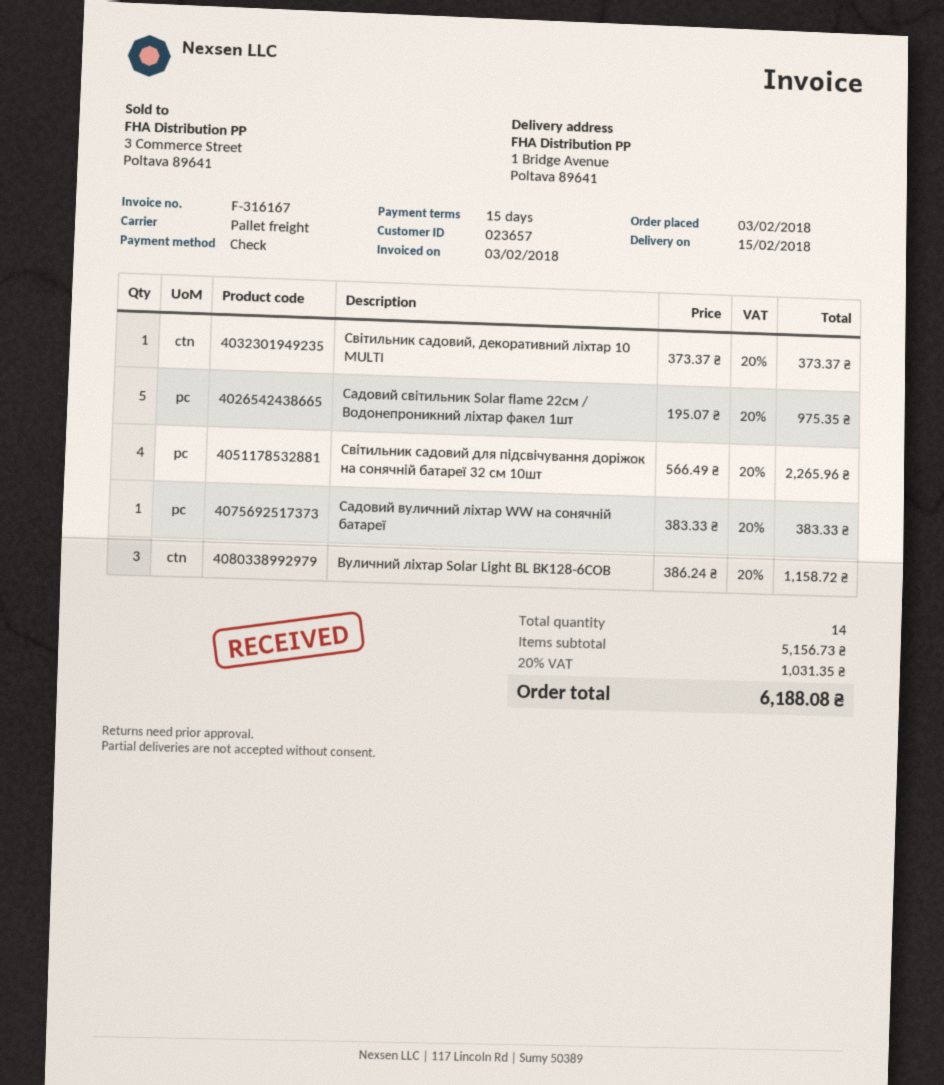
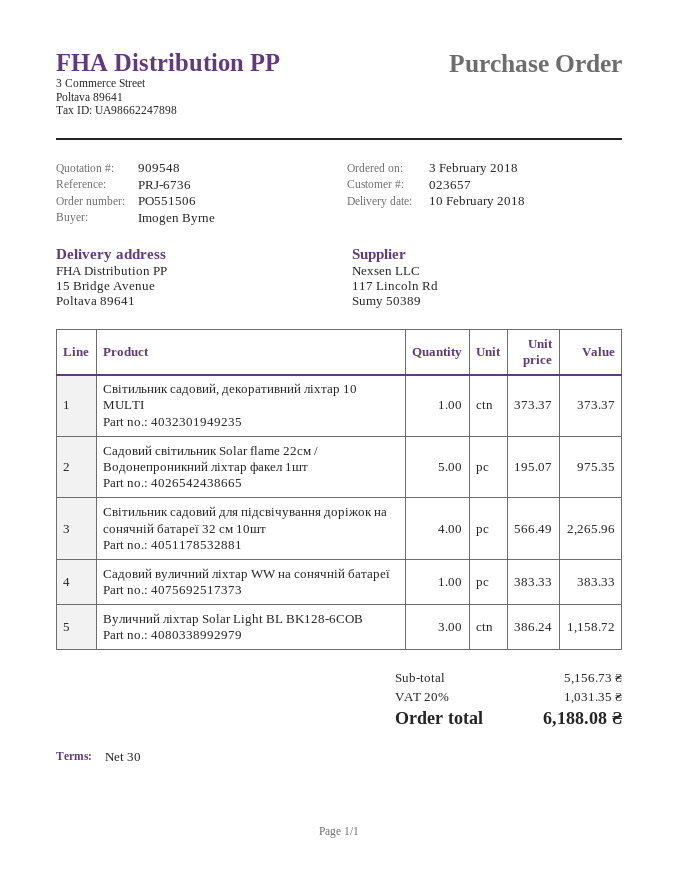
delivery date: 2018-02-15 -> 2018-02-10
payment terms: 15 days -> 30 days
ship to: 1 Bridge Avenue, Poltava 89641 -> 15 Bridge Avenue, Poltava 89641

